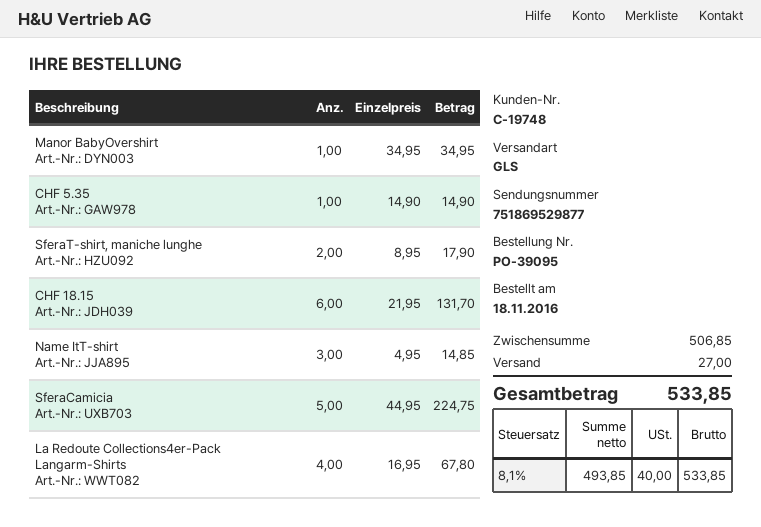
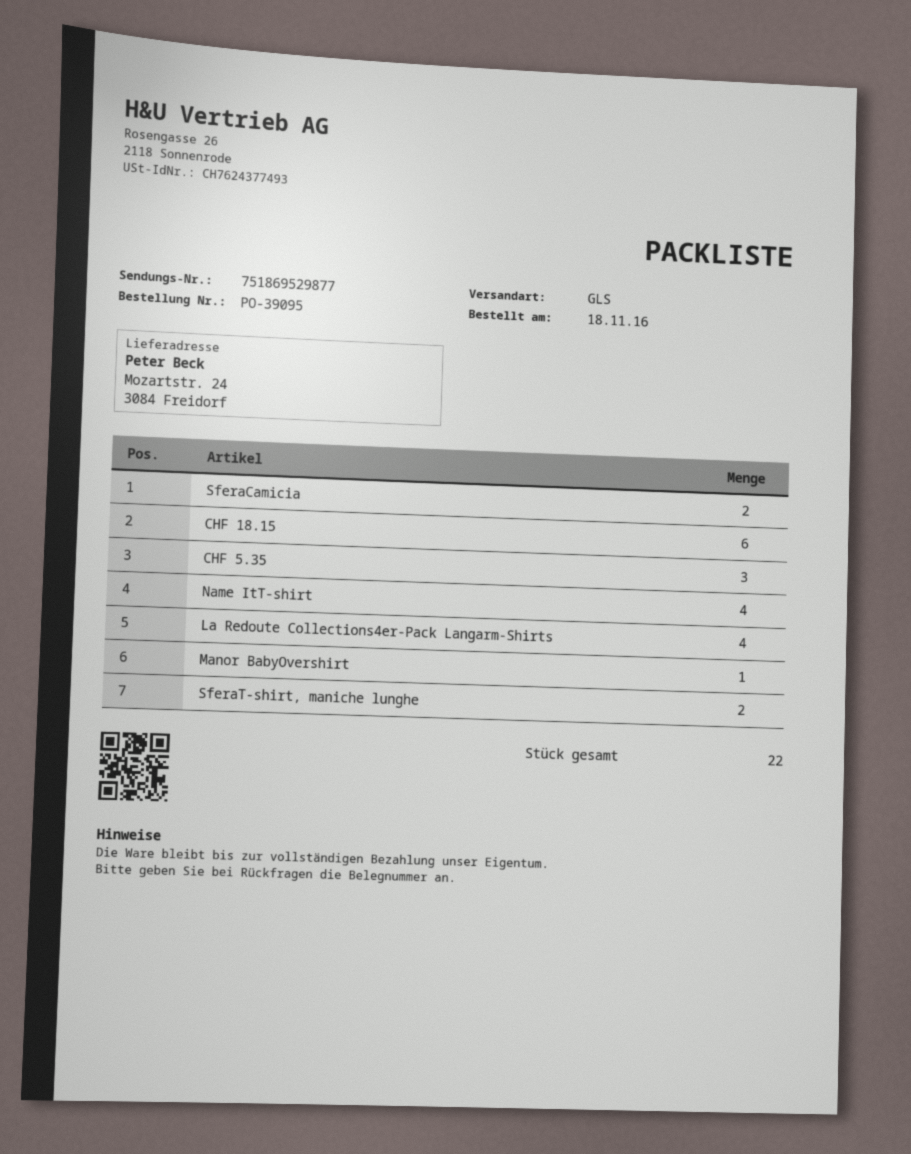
CHF 5.35: 1 -> 3
Name ItT-shirt: 3 -> 4
SferaCamicia: 5 -> 2

